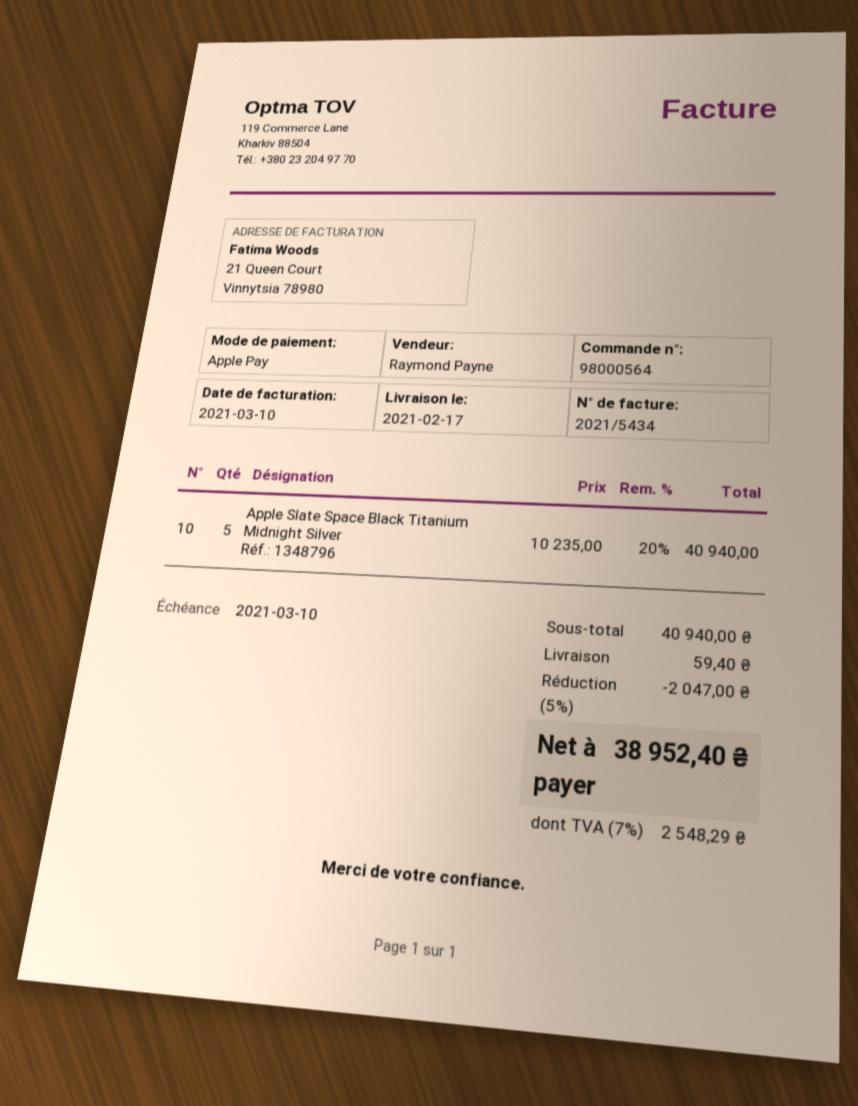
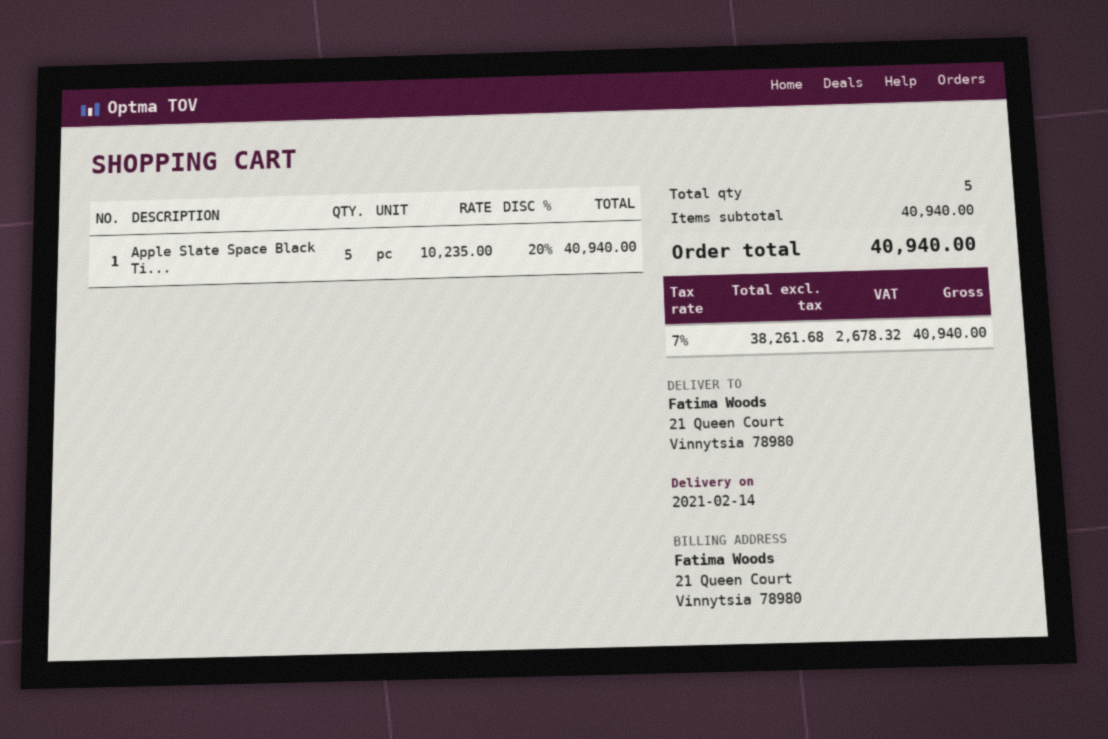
delivery date: 2021-02-17 -> 2021-02-14
discount: 5% = 2047.00 -> none
shipping: 59.40 -> none
tax: 7% = 2548.29 -> 7% = 2678.32
total: 38952.40 -> 40940.00

